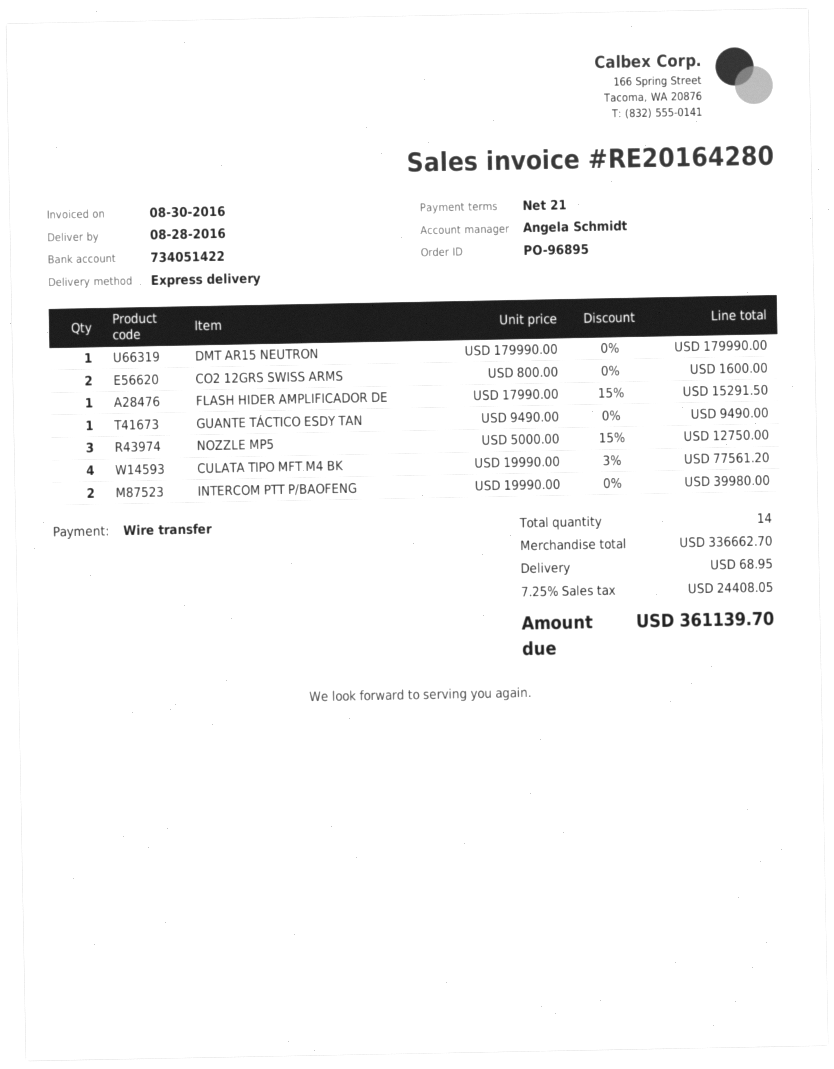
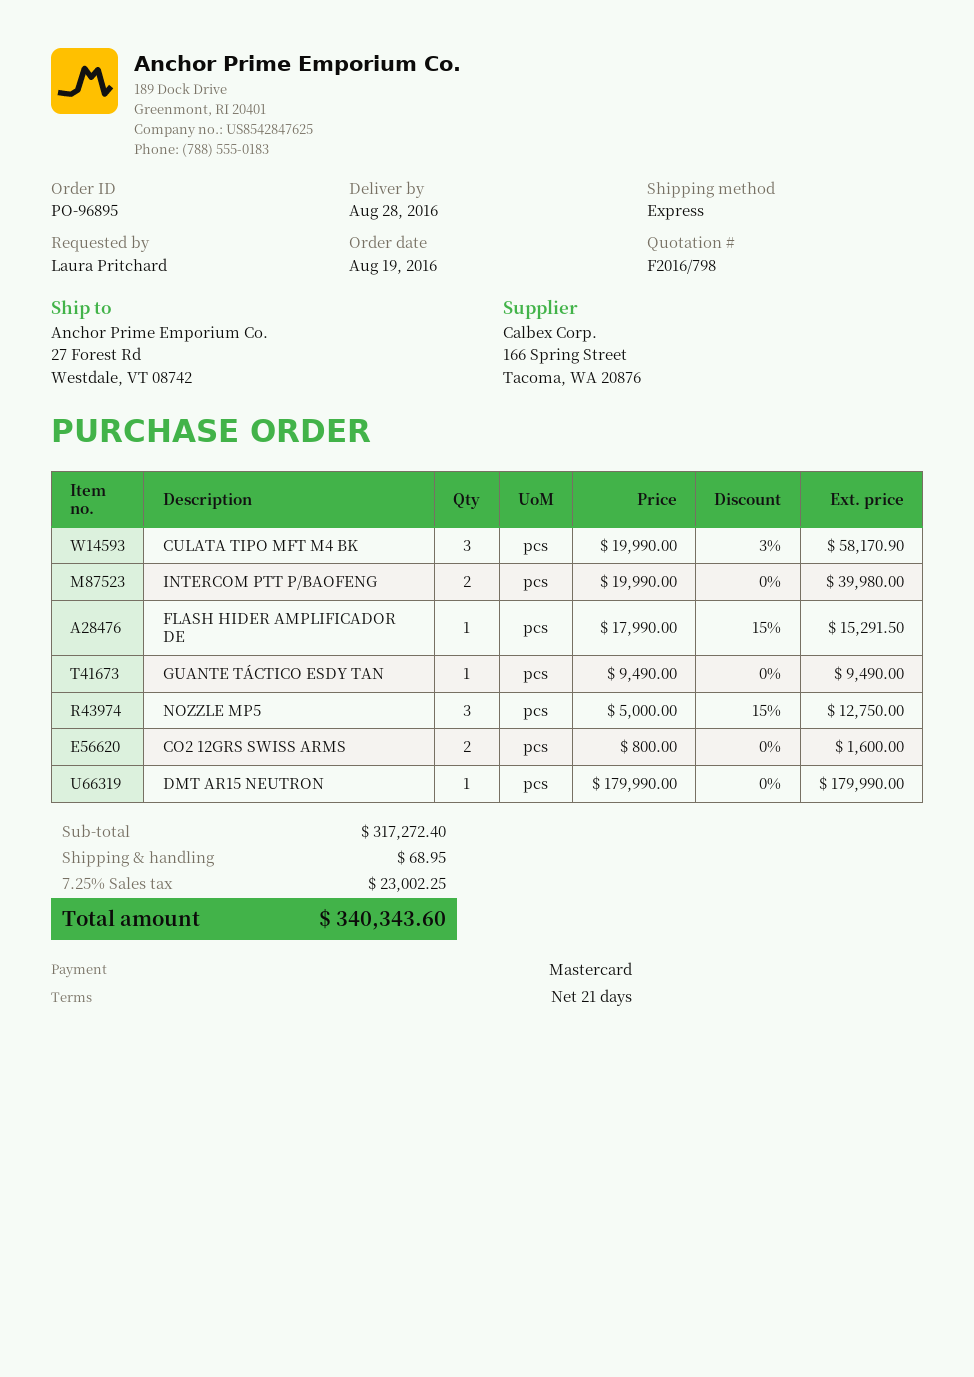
payment method: bank transfer -> Mastercard
CULATA TIPO MFT M4 BK: 4 x 19990.00 - 3% = 77561.20 -> 3 x 19990.00 - 3% = 58170.90
subtotal: 336662.70 -> 317272.40
tax: 7.25% = 24408.05 -> 7.25% = 23002.25
total: 361139.70 -> 340343.60

